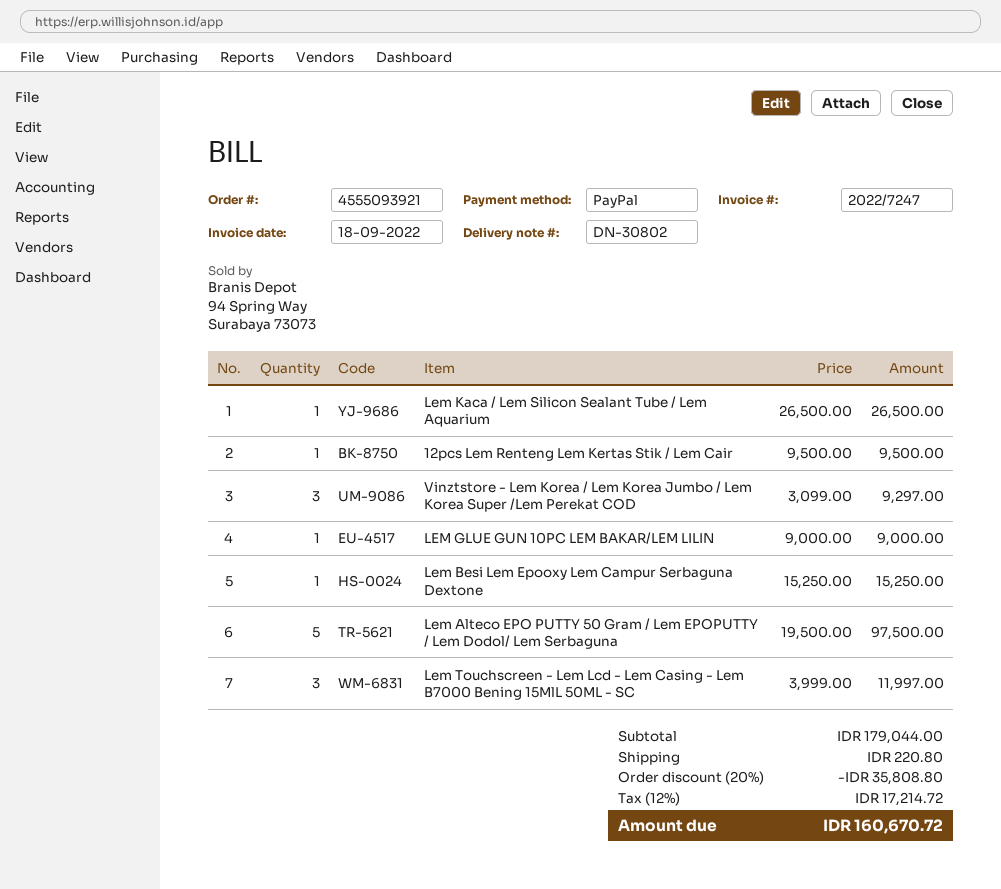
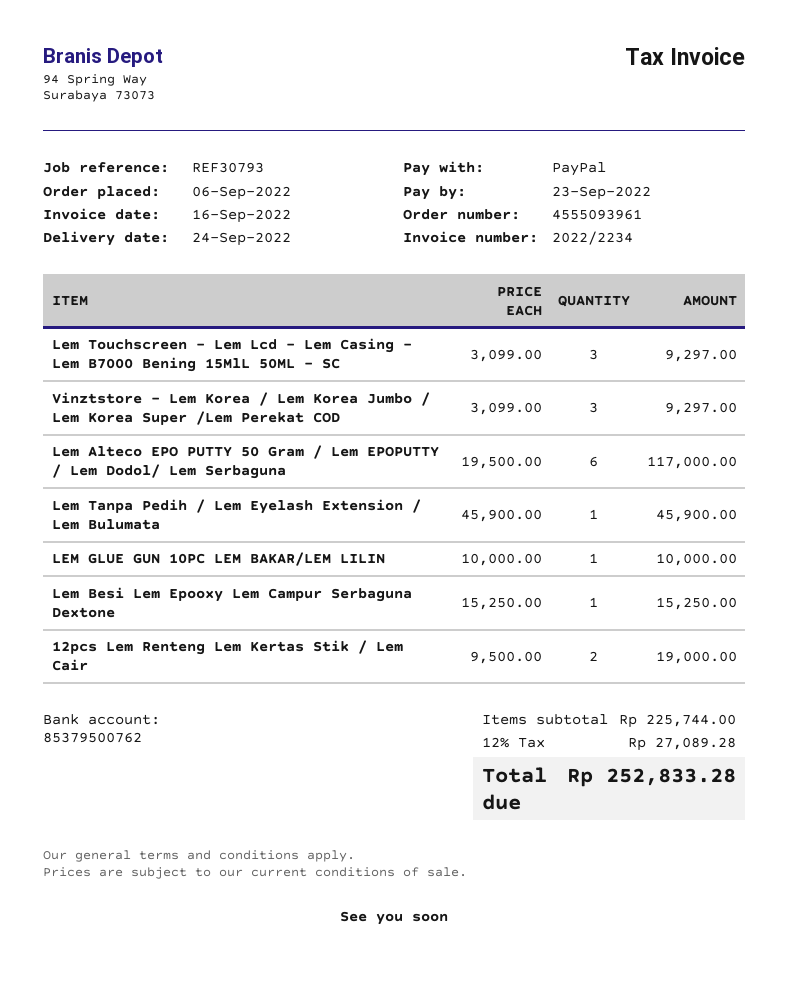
order number: 4555093921 -> 4555093961
invoice number: 2022/7247 -> 2022/2234
invoice date: 2022-09-18 -> 2022-09-16
Lem Kaca / Lem Silicon Sealant Tube / Lem Aquarium: 1 x 26500.00 = 26500.00 -> none
12pcs Lem Renteng Lem Kertas Stik / Lem Cair: 1 x 9500.00 = 9500.00 -> 2 x 9500.00 = 19000.00
LEM GLUE GUN 10PC LEM BAKAR/LEM LILIN: 1 x 9000.00 = 9000.00 -> 1 x 10000.00 = 10000.00
Lem Alteco EPO PUTTY 50 Gram / Lem EPOPUTTY / Lem Dodol/ Lem Serbaguna: 5 x 19500.00 = 97500.00 -> 6 x 19500.00 = 117000.00
Lem Touchscreen - Lem Lcd - Lem Casing - Lem B7000 Bening 15MlL 50ML - SC: 3 x 3999.00 = 11997.00 -> 3 x 3099.00 = 9297.00
Lem Tanpa Pedih / Lem Eyelash Extension / Lem Bulumata: none -> 1 x 45900.00 = 45900.00
subtotal: 179044.00 -> 225744.00
discount: 20% = 35808.80 -> none
shipping: 220.80 -> none
tax: 12% = 17214.72 -> 12% = 27089.28
total: 160670.72 -> 252833.28

